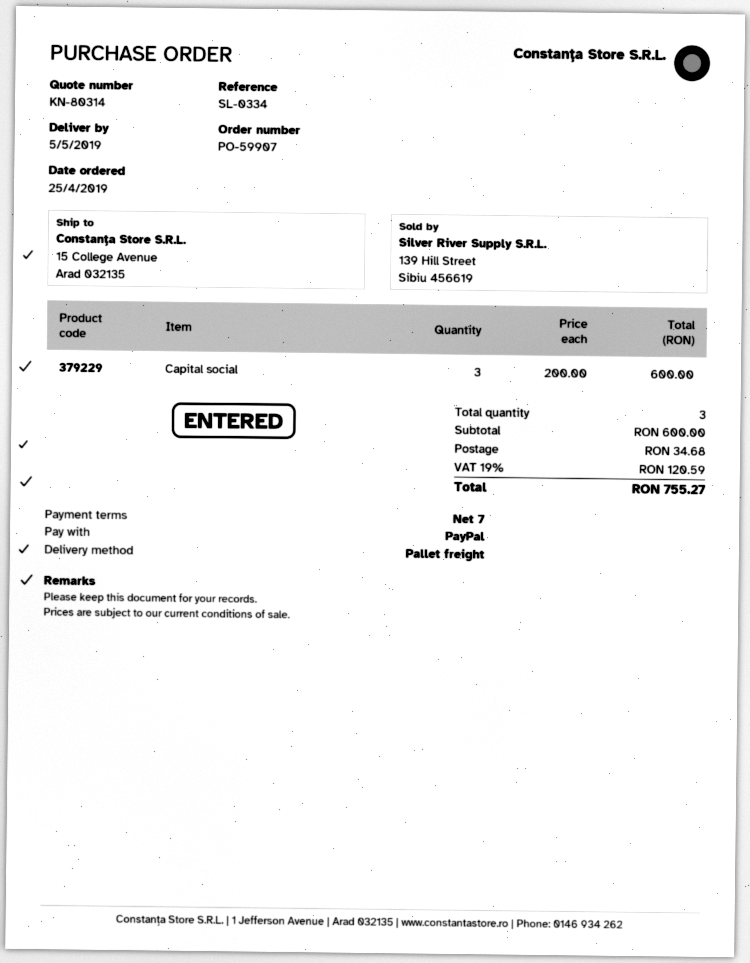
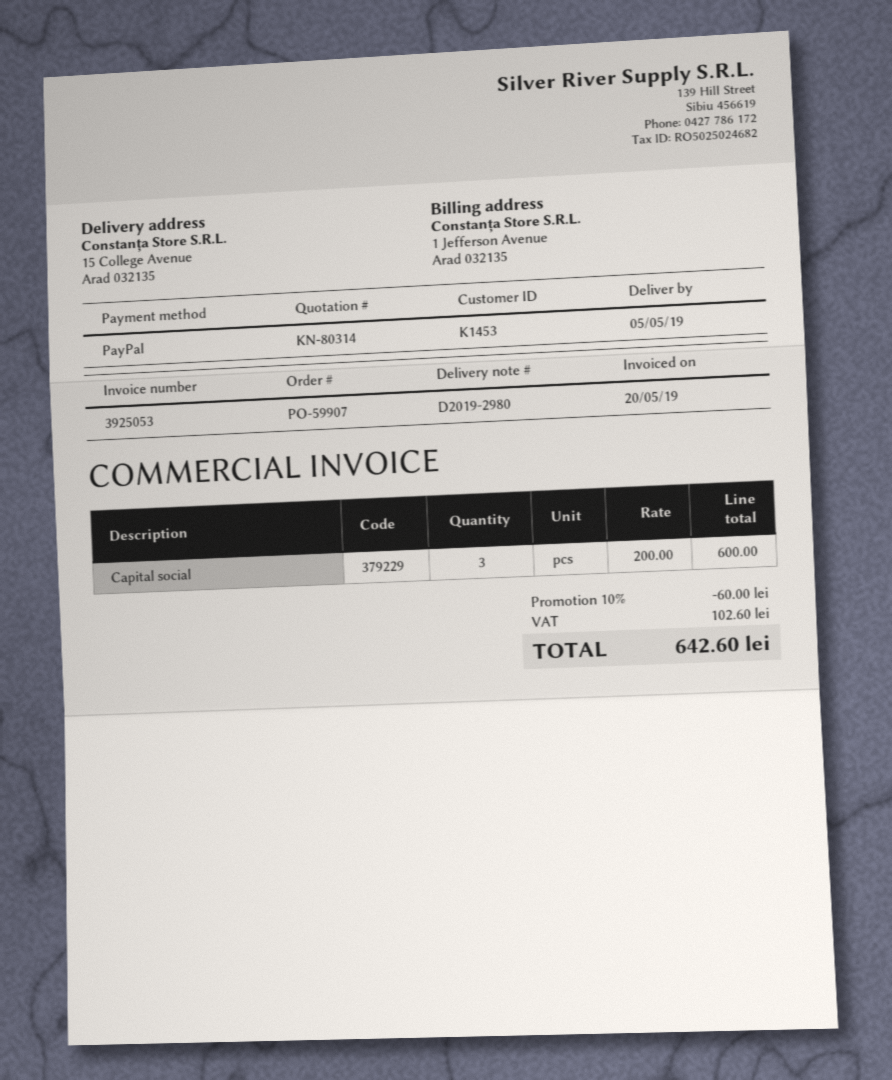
discount: none -> 10% = 60.00
shipping: 34.68 -> none
tax: 120.59 -> 102.60
total: 755.27 -> 642.60

